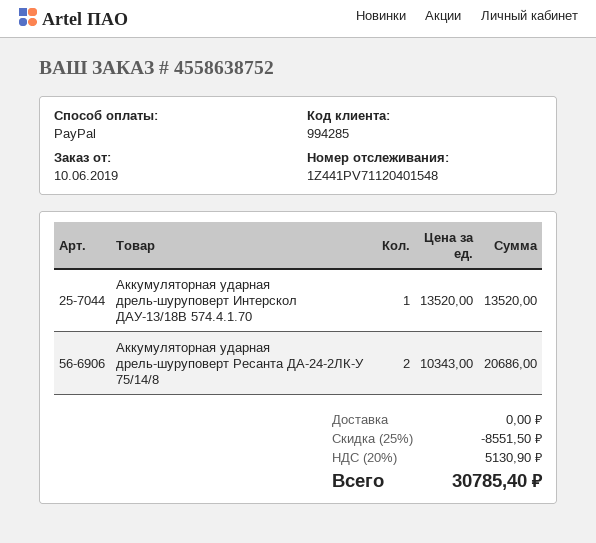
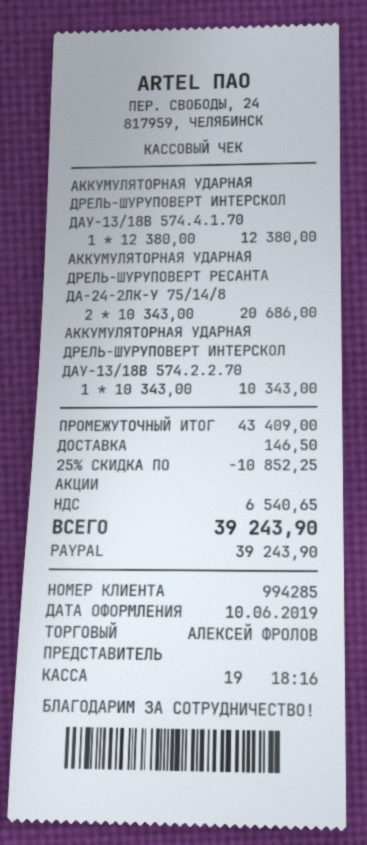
Аккумуляторная ударная дрель-шуруповерт Интерскол ДАУ-13/18В 574.4.1.70: 1 x 13520.00 = 13520.00 -> 1 x 12380.00 = 12380.00
АККУМУЛЯТОРНАЯ УДАРНАЯ ДРЕЛЬ-ШУРУПОВЕРТ ИНТЕРСКОЛ ДАУ-13/18В 574.2.2.70: none -> 1 x 10343.00 = 10343.00
discount: 25% = 8551.50 -> 25% = 10852.25
shipping: 0.00 -> 146.50
tax: 5130.90 -> 6540.65
total: 30785.40 -> 39243.90

